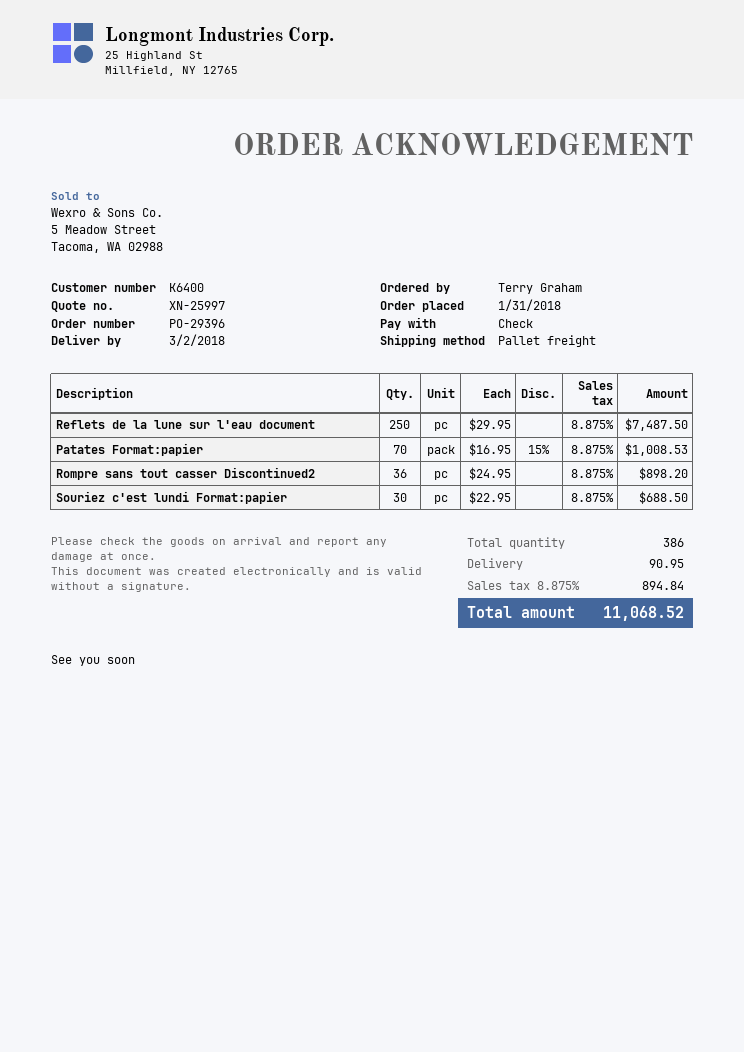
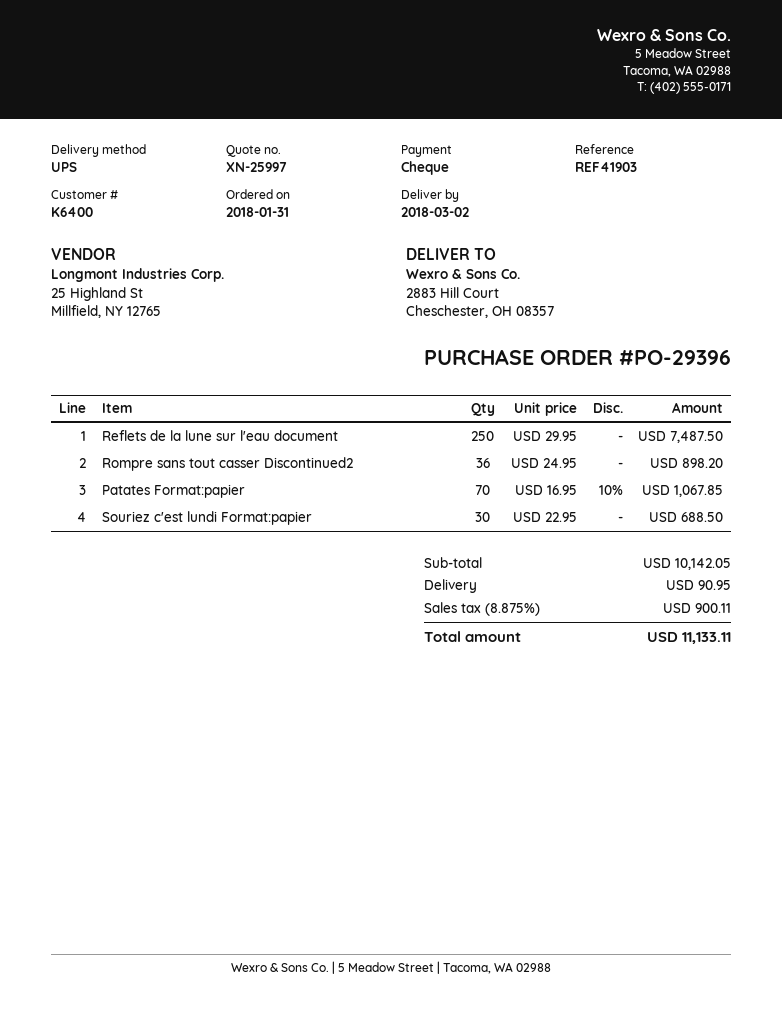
shipping method: pallet freight -> UPS
Patates Format:papier: 70 x 16.95 - 15% = 1008.53 -> 70 x 16.95 - 10% = 1067.85
tax: 8.875% = 894.84 -> 8.875% = 900.11
total: 11068.52 -> 11133.11

